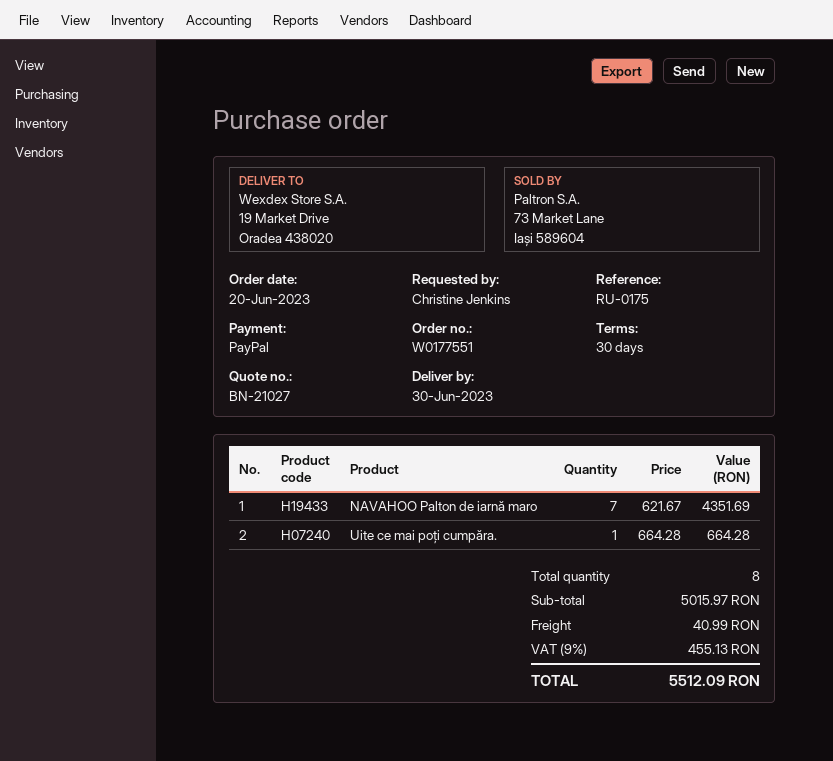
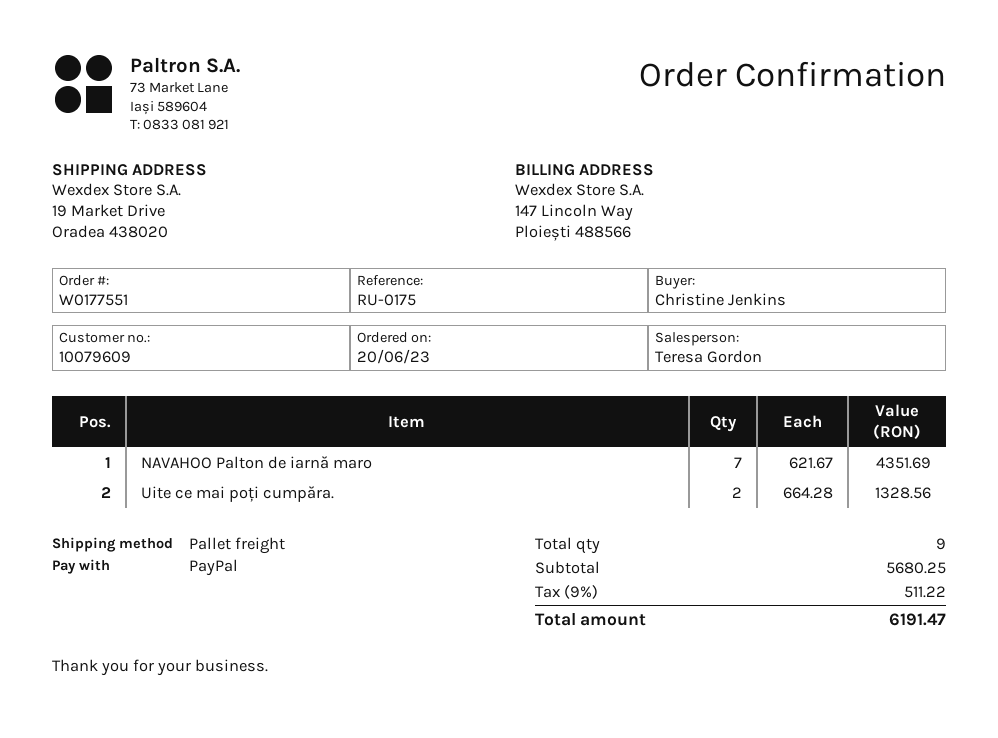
Uite ce mai poți cumpăra.: 1 x 664.28 = 664.28 -> 2 x 664.28 = 1328.56
total quantity: 8 -> 9
subtotal: 5015.97 -> 5680.25
shipping: 40.99 -> none
tax: 9% = 455.13 -> 9% = 511.22
total: 5512.09 -> 6191.47

